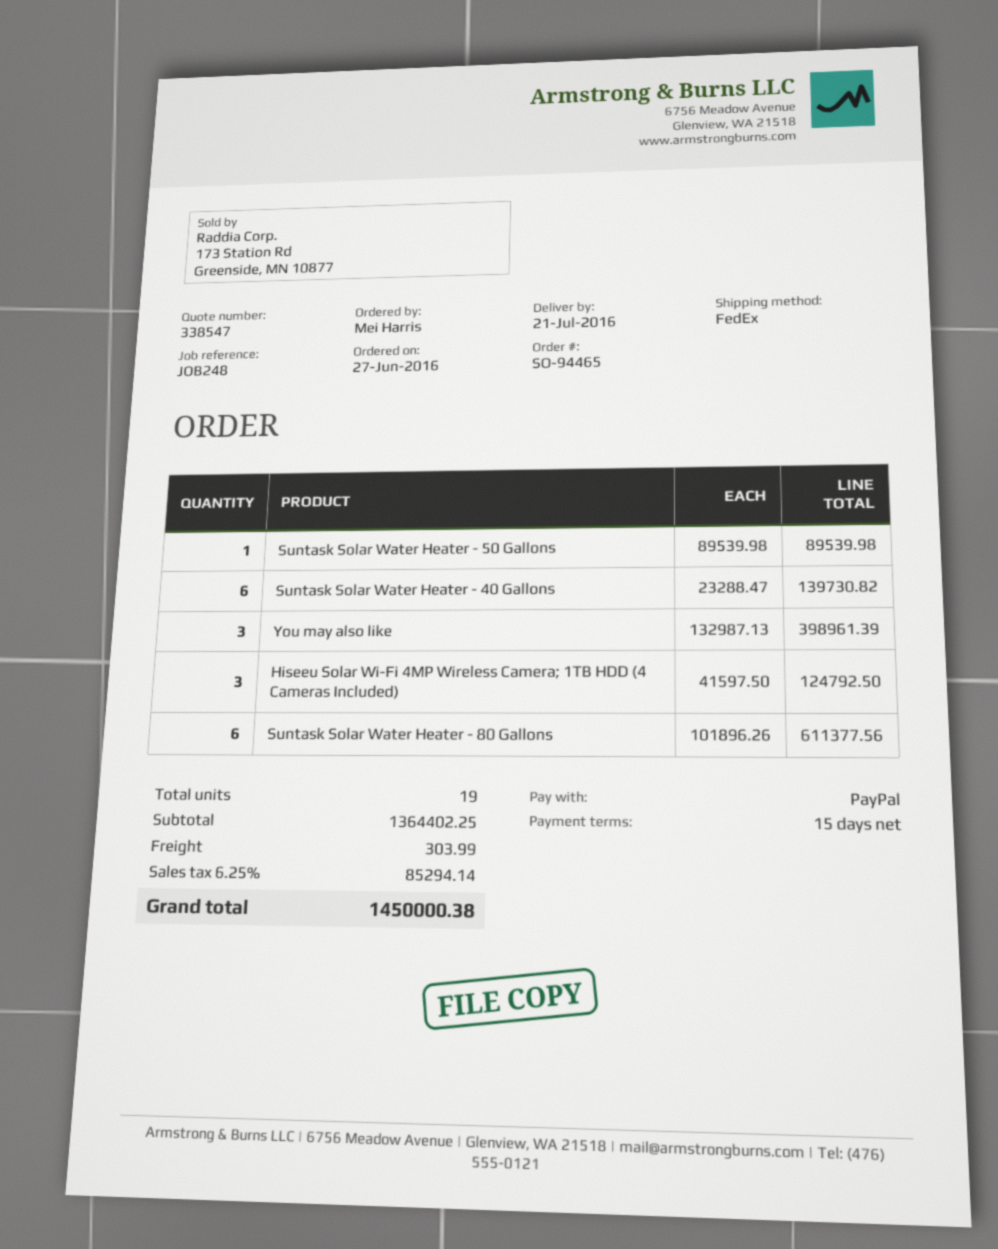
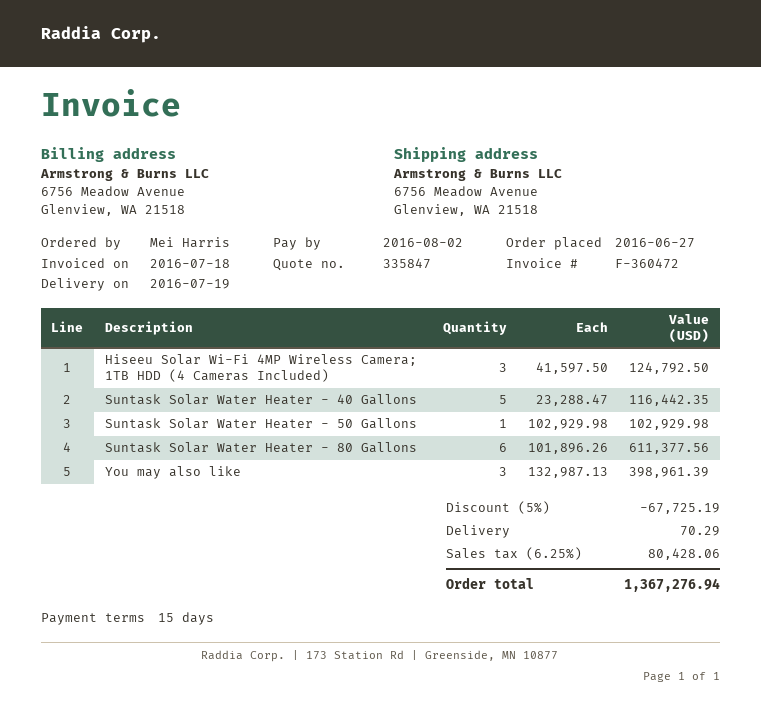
quote number: 338547 -> 335847
delivery date: 2016-07-21 -> 2016-07-19
Suntask Solar Water Heater - 50 Gallons: 1 x 89539.98 = 89539.98 -> 1 x 102929.98 = 102929.98
Suntask Solar Water Heater - 40 Gallons: 6 x 23288.47 = 139730.82 -> 5 x 23288.47 = 116442.35
discount: none -> 5% = 67725.19
shipping: 303.99 -> 70.29
tax: 6.25% = 85294.14 -> 6.25% = 80428.06
total: 1450000.38 -> 1367276.94

